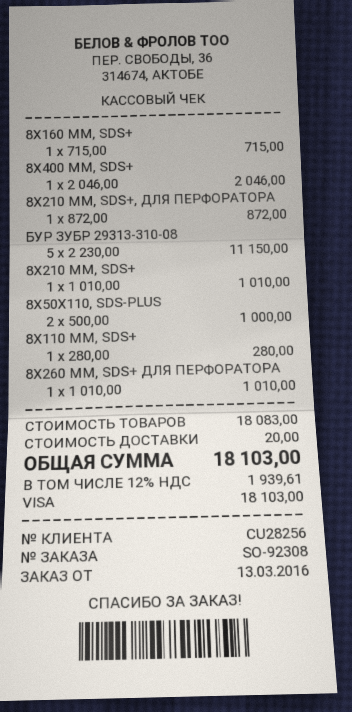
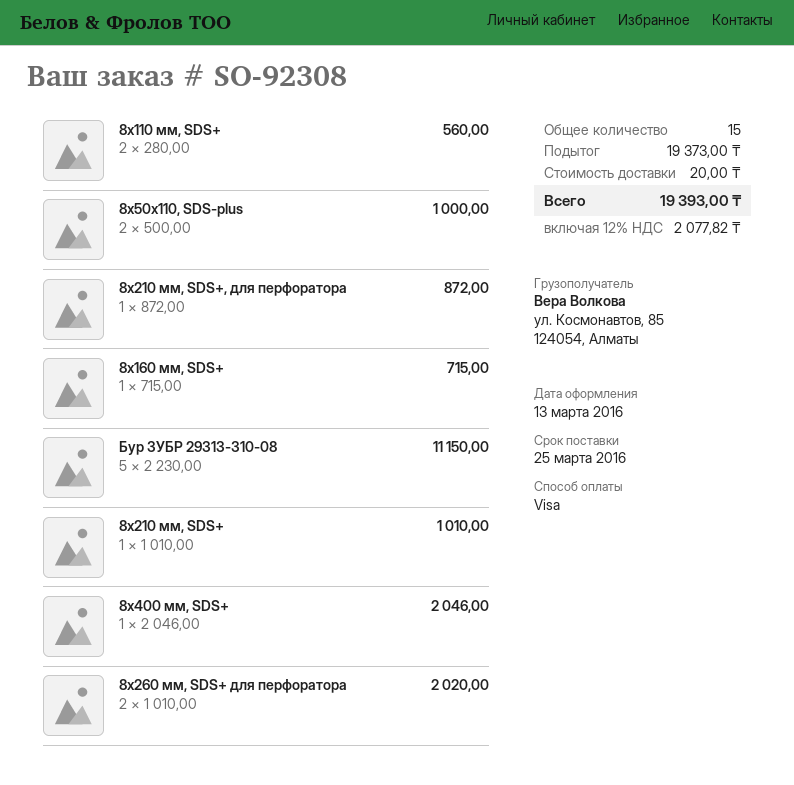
8X110 ММ, SDS+: 1 x 280.00 = 280.00 -> 2 x 280.00 = 560.00
8X260 ММ, SDS+ ДЛЯ ПЕРФОРАТОРА: 1 x 1010.00 = 1010.00 -> 2 x 1010.00 = 2020.00
subtotal: 18083.00 -> 19373.00
tax: 12% = 1939.61 -> 12% = 2077.82
total: 18103.00 -> 19393.00

